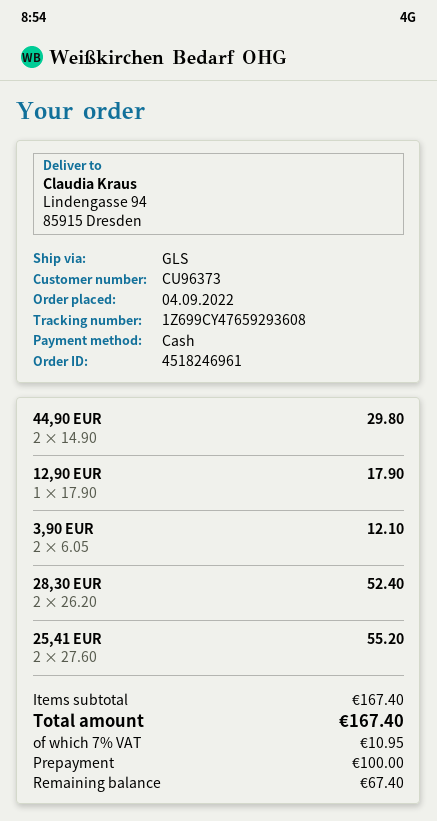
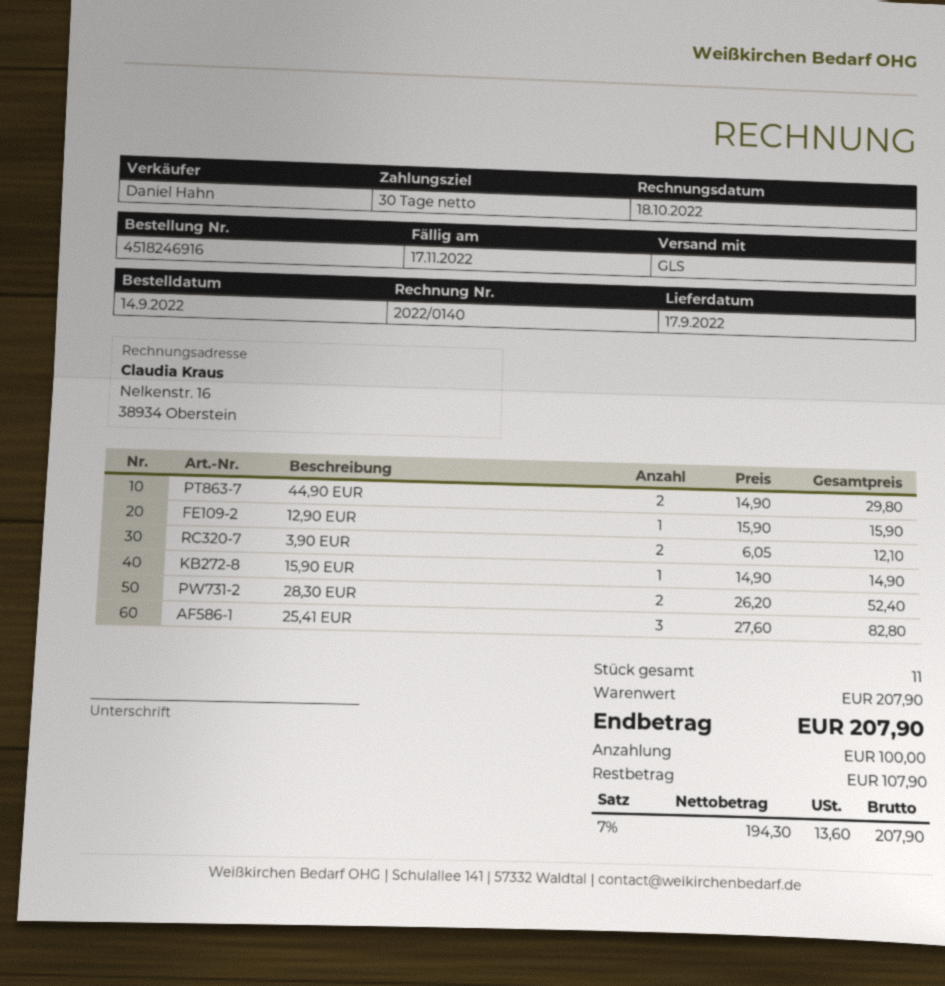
order number: 4518246961 -> 4518246916
order date: 2022-09-04 -> 2022-09-14
12,90 EUR: 1 x 17.90 = 17.90 -> 1 x 15.90 = 15.90
25,41 EUR: 2 x 27.60 = 55.20 -> 3 x 27.60 = 82.80
15,90 EUR: none -> 1 x 14.90 = 14.90
subtotal: 167.40 -> 207.90
tax: 7% = 10.95 -> 7% = 13.60
total: 167.40 -> 207.90
balance: 67.40 -> 107.90

